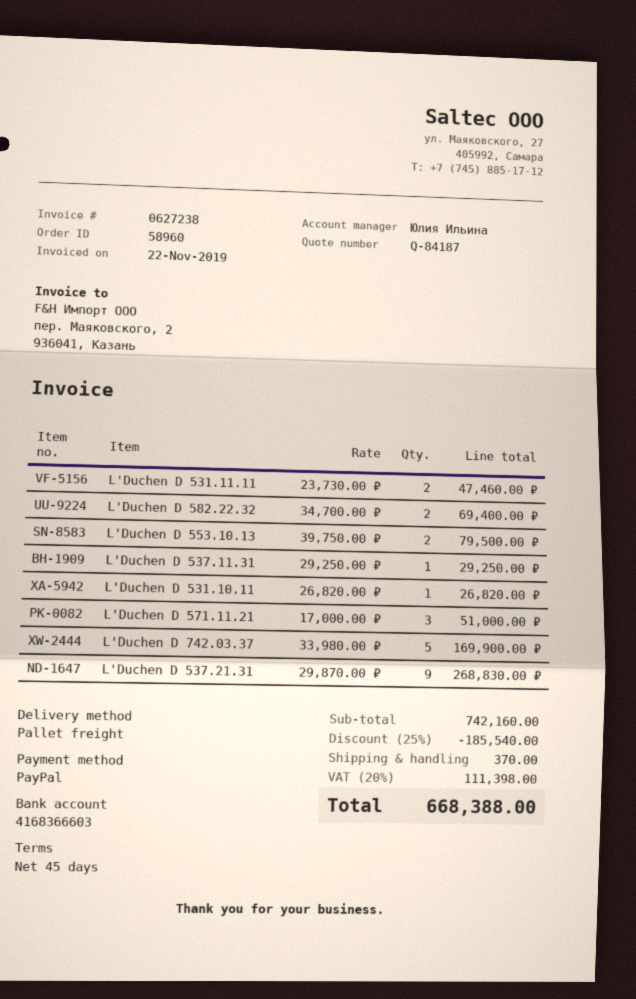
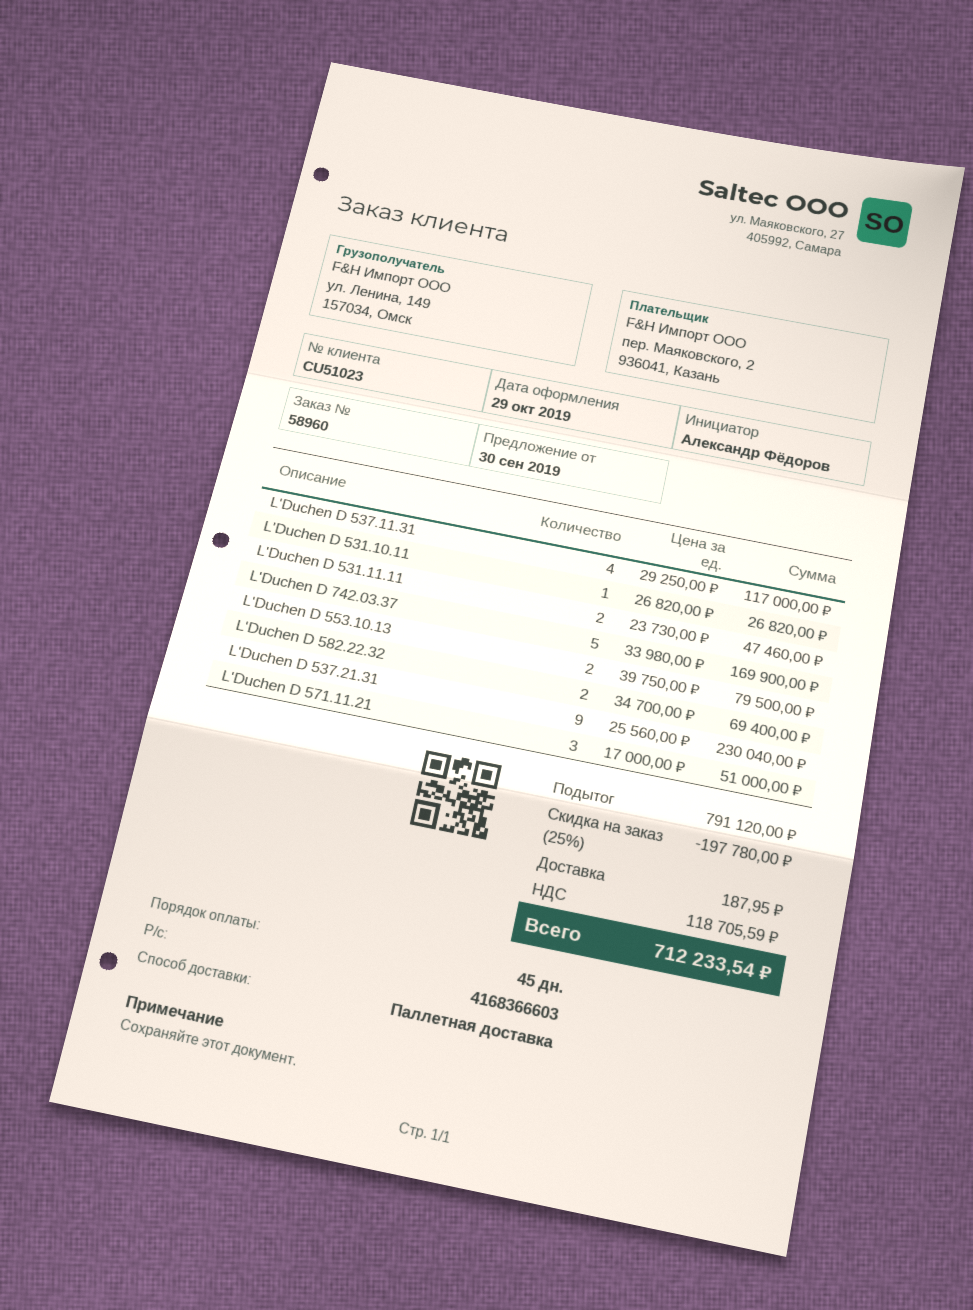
L'Duchen D 537.11.31: 1 x 29250.00 = 29250.00 -> 4 x 29250.00 = 117000.00
L'Duchen D 537.21.31: 9 x 29870.00 = 268830.00 -> 9 x 25560.00 = 230040.00
subtotal: 742160.00 -> 791120.00
discount: 25% = 185540.00 -> 25% = 197780.00
shipping: 370.00 -> 187.95
tax: 111398.00 -> 118705.59
total: 668388.00 -> 712233.54

